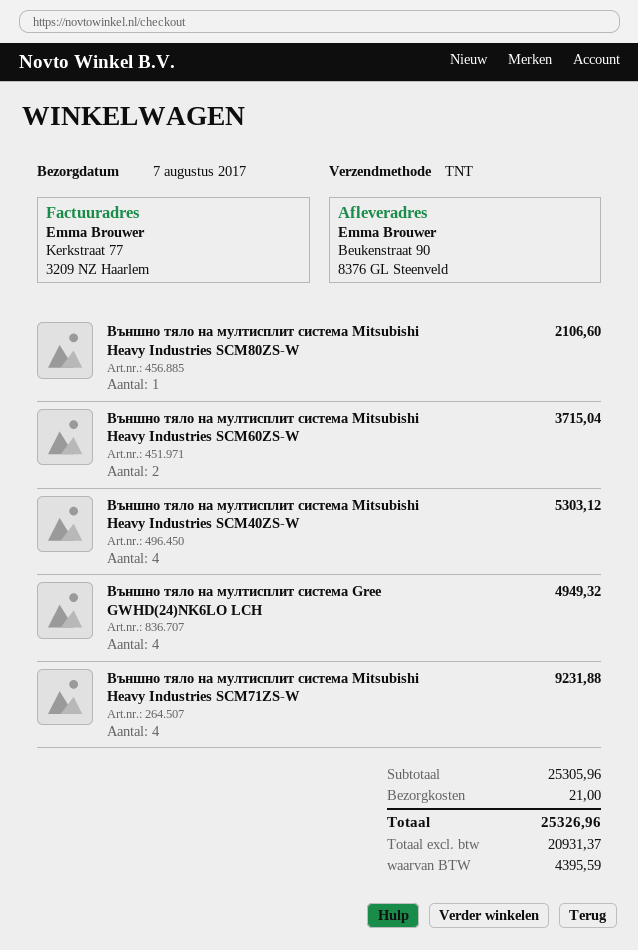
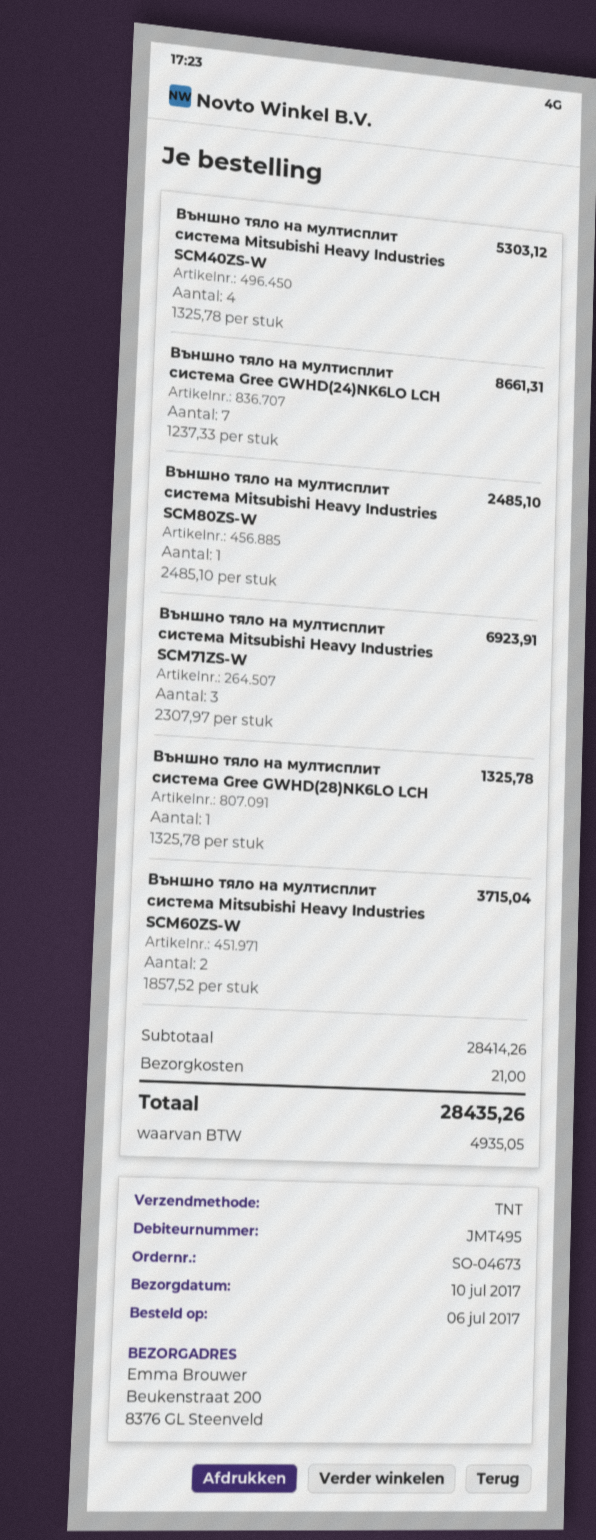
delivery date: 2017-08-07 -> 2017-07-10
ship to: Beukenstraat 90, 8376 GL Steenveld -> Beukenstraat 200, 8376 GL Steenveld
Външно тяло на мултисплит система Mitsubishi Heavy Industries SCM80ZS-W: 1 for 2106.60 -> 1 for 2485.10
Външно тяло на мултисплит система Gree GWHD(24)NK6LO LCH: 4 for 4949.32 -> 7 for 8661.31
Външно тяло на мултисплит система Mitsubishi Heavy Industries SCM71ZS-W: 4 for 9231.88 -> 3 for 6923.91
Външно тяло на мултисплит система Gree GWHD(28)NK6LO LCH: none -> 1 for 1325.78
subtotal: 25305.96 -> 28414.26
tax: 4395.59 -> 4935.05
total: 25326.96 -> 28435.26

